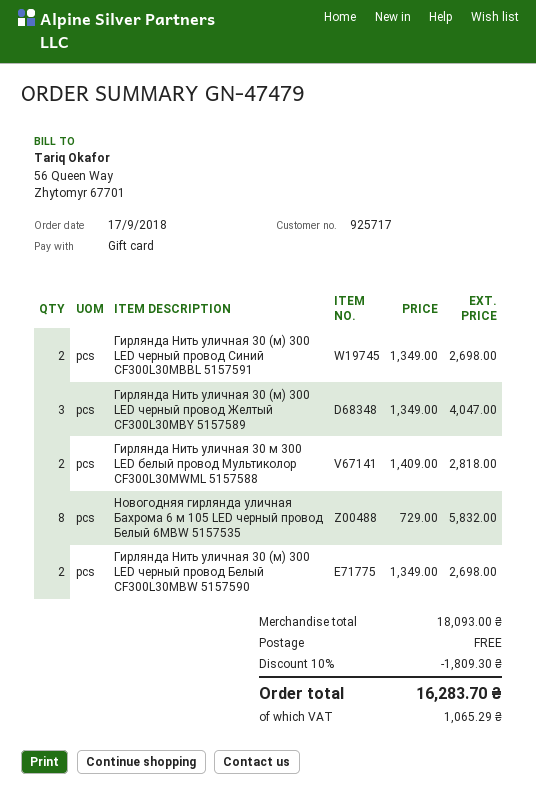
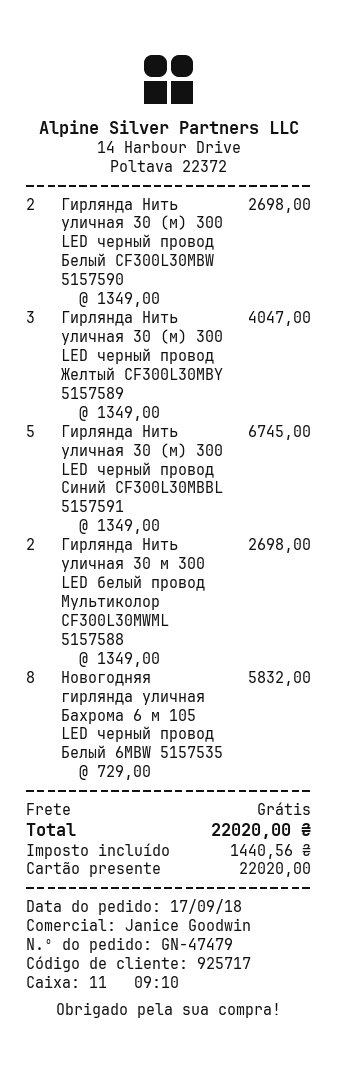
Гирлянда Нить уличная 30 (м) 300 LED черный провод Синий CF300L30MBBL 5157591: 2 x 1349.00 = 2698.00 -> 5 x 1349.00 = 6745.00
Гирлянда Нить уличная 30 м 300 LED белый провод Мультиколор CF300L30MWML 5157588: 2 x 1409.00 = 2818.00 -> 2 x 1349.00 = 2698.00
discount: 10% = 1809.30 -> none
tax: 1065.29 -> 1440.56
total: 16283.70 -> 22020.00

